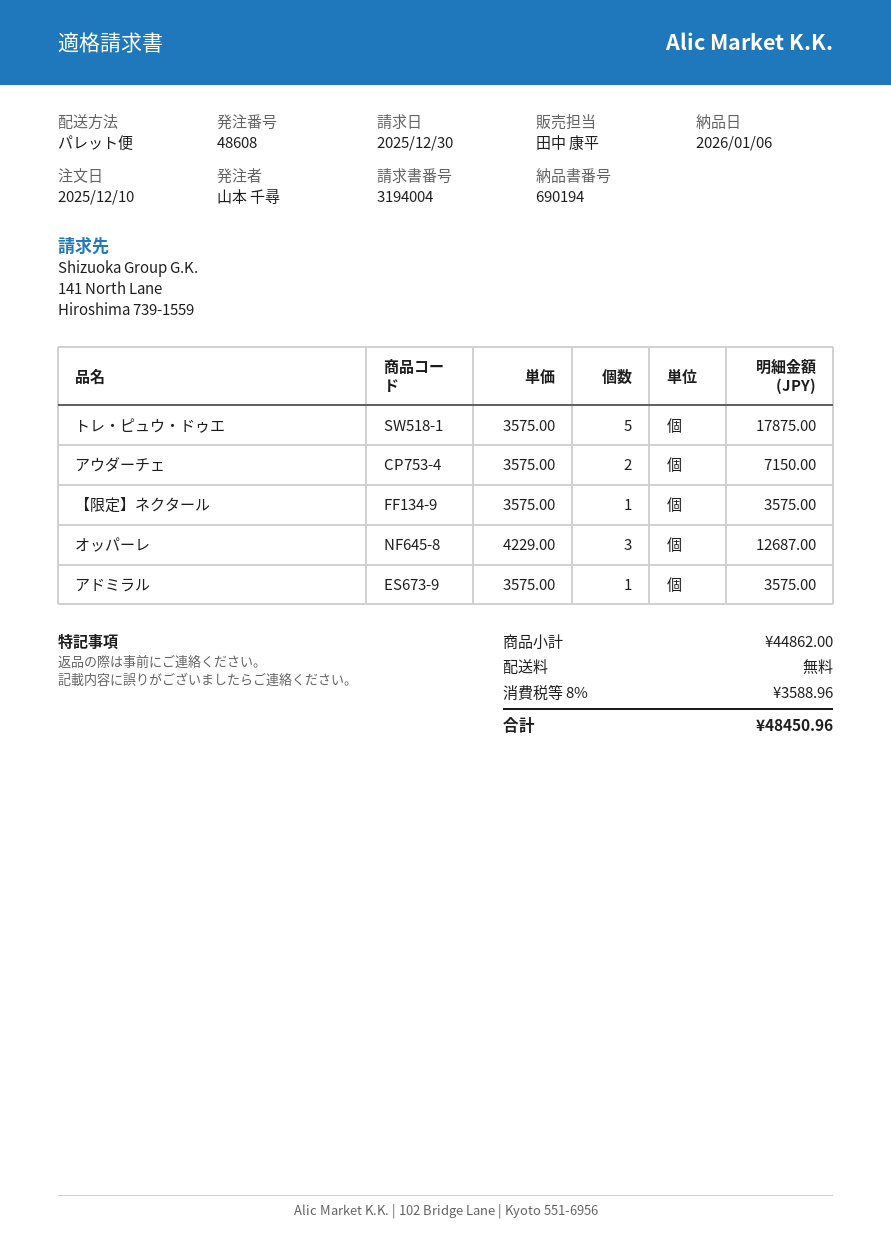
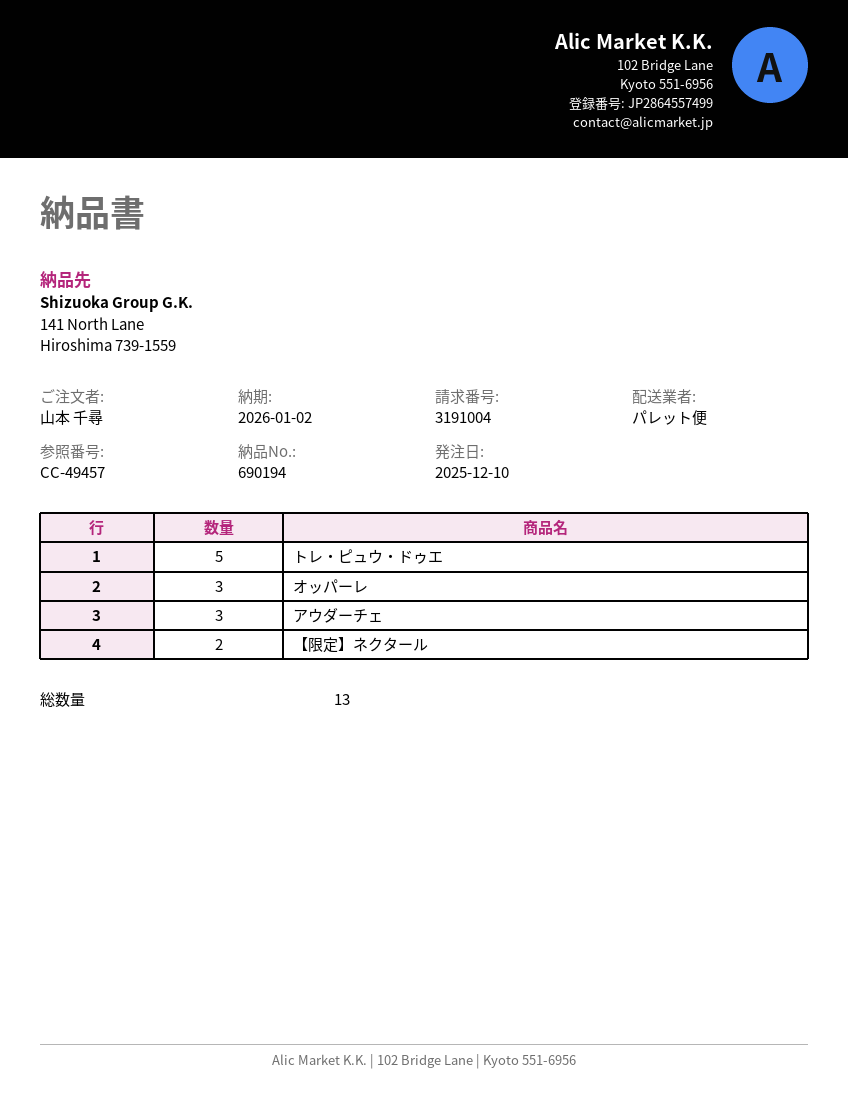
delivery date: 2026-01-06 -> 2026-01-02
invoice number: 3194004 -> 3191004
アウダーチェ: 2 -> 3
【限定】ネクタール: 1 -> 2
アドミラル: 1 -> none

